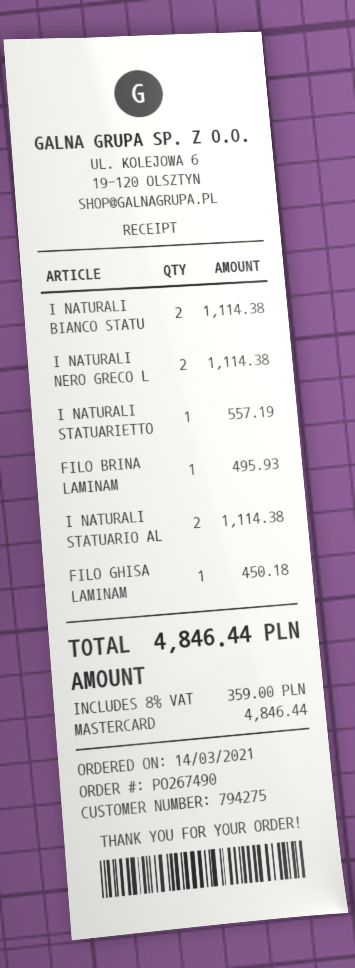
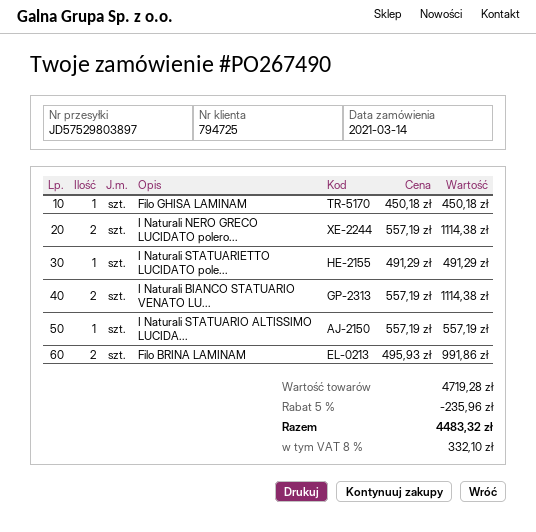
customer number: 794275 -> 794725
I NATURALI STATUARIETTO: 1 for 557.19 -> 1 for 491.29
FILO BRINA LAMINAM: 1 for 495.93 -> 2 for 991.86
I NATURALI STATUARIO AL: 2 for 1114.38 -> 1 for 557.19
discount: none -> 5% = 235.96
tax: 8% = 359.00 -> 8% = 332.10
total: 4846.44 -> 4483.32

